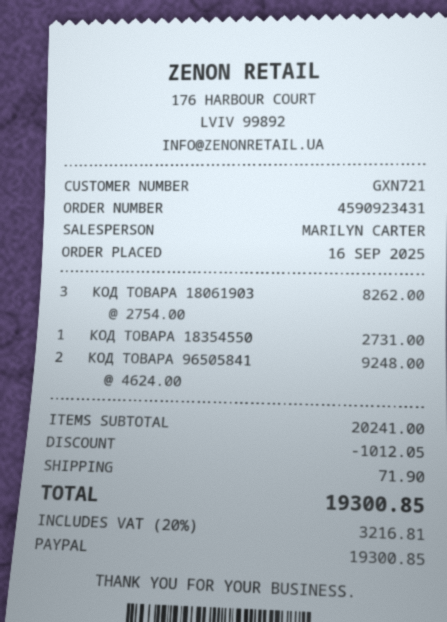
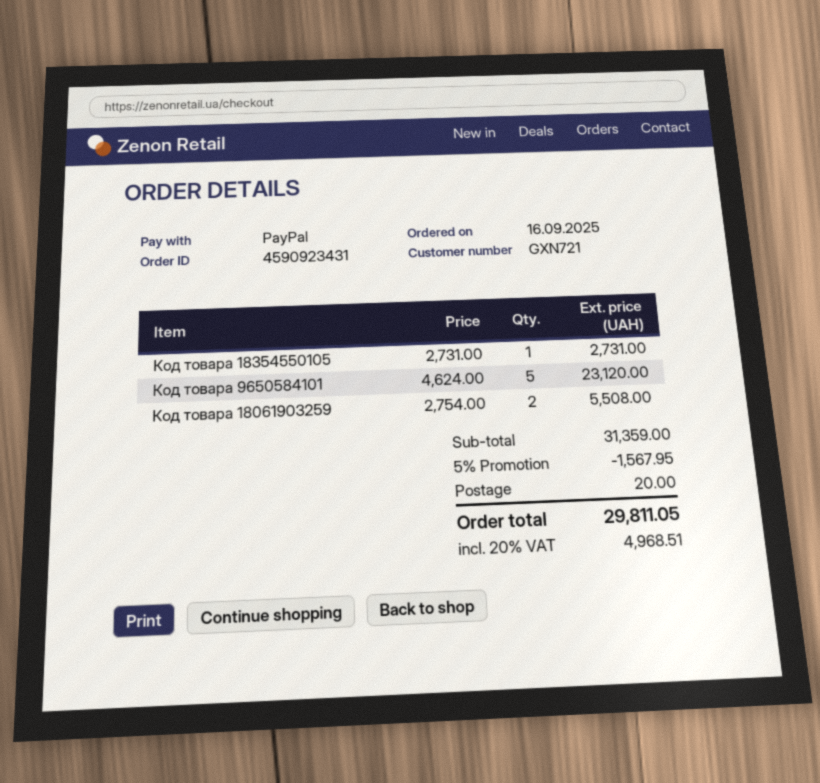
КОД ТОВАРА 18061903: 3 x 2754.00 = 8262.00 -> 2 x 2754.00 = 5508.00
КОД ТОВАРА 96505841: 2 x 4624.00 = 9248.00 -> 5 x 4624.00 = 23120.00
subtotal: 20241.00 -> 31359.00
discount: 1012.05 -> 1567.95
shipping: 71.90 -> 20.00
tax: 20% = 3216.81 -> 20% = 4968.51
total: 19300.85 -> 29811.05

